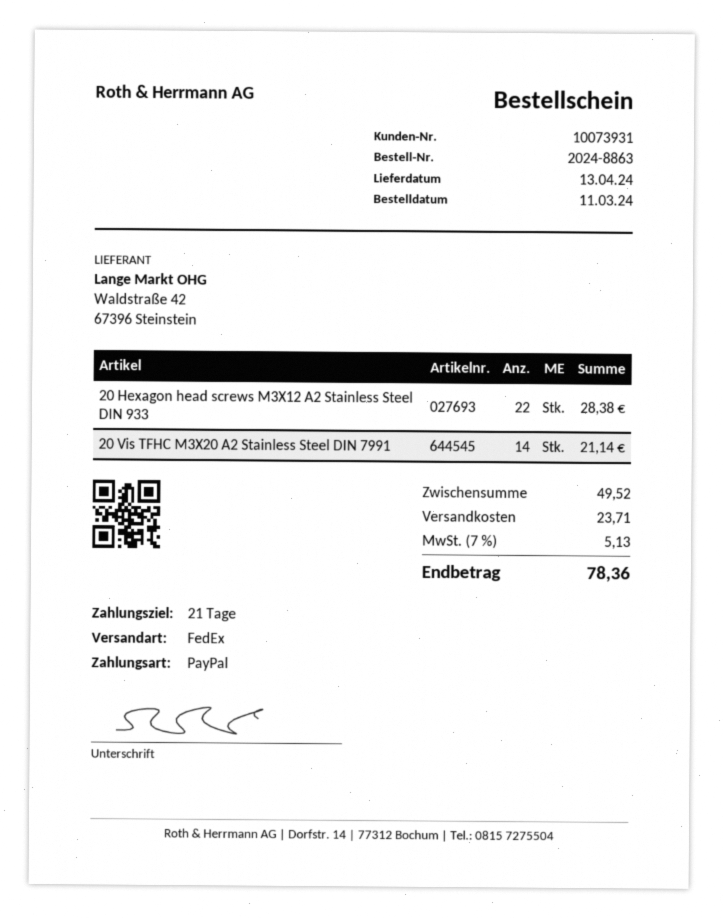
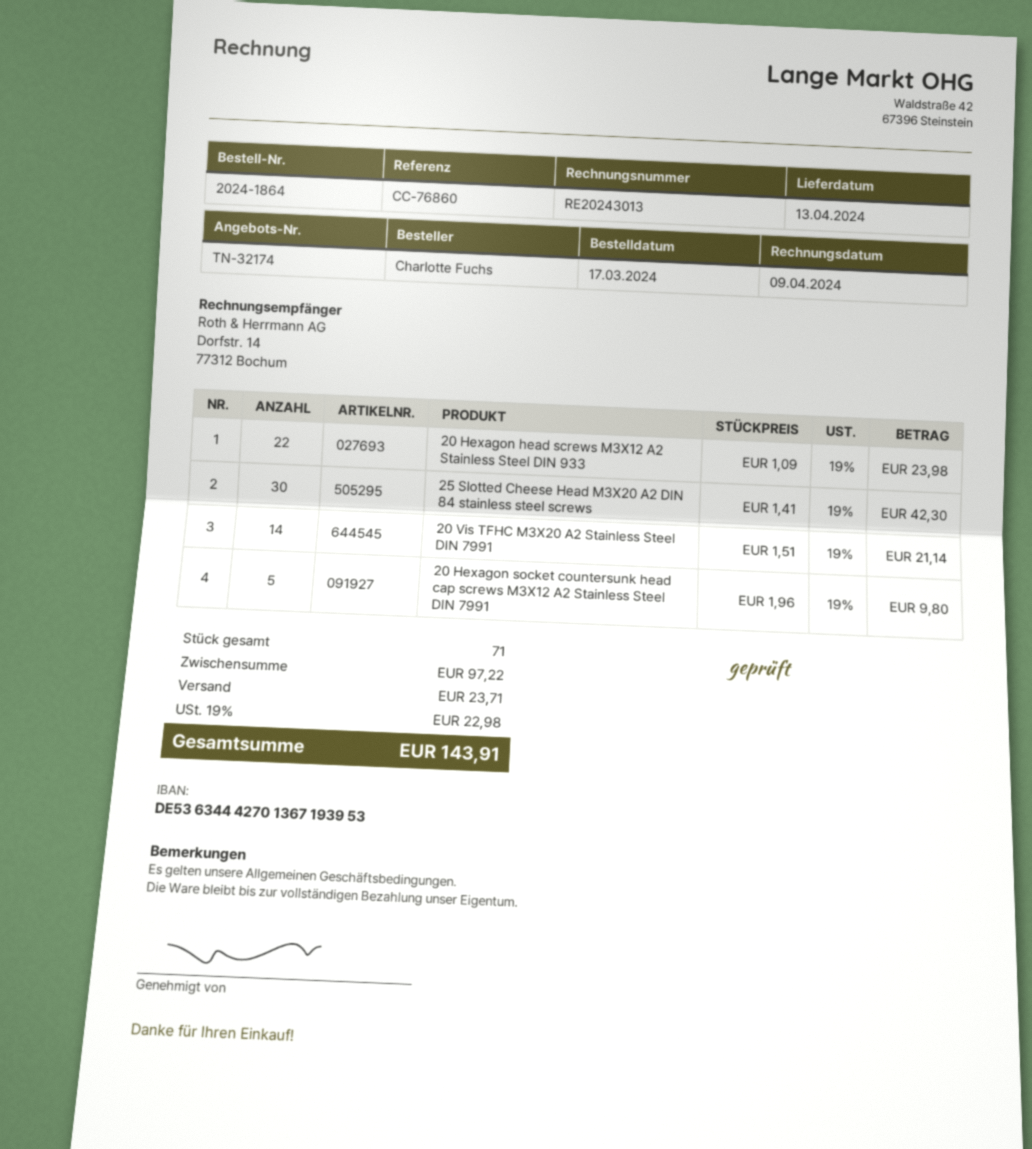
order number: 2024-8863 -> 2024-1864
order date: 2024-03-11 -> 2024-03-17
20 Hexagon head screws M3X12 A2 Stainless Steel DIN 933: 22 for 28.38 -> 22 for 23.98
25 Slotted Cheese Head M3X20 A2 DIN 84 stainless steel screws: none -> 30 for 42.30
20 Hexagon socket countersunk head cap screws M3X12 A2 Stainless Steel DIN 7991: none -> 5 for 9.80
subtotal: 49.52 -> 97.22
tax: 7% = 5.13 -> 19% = 22.98
total: 78.36 -> 143.91

